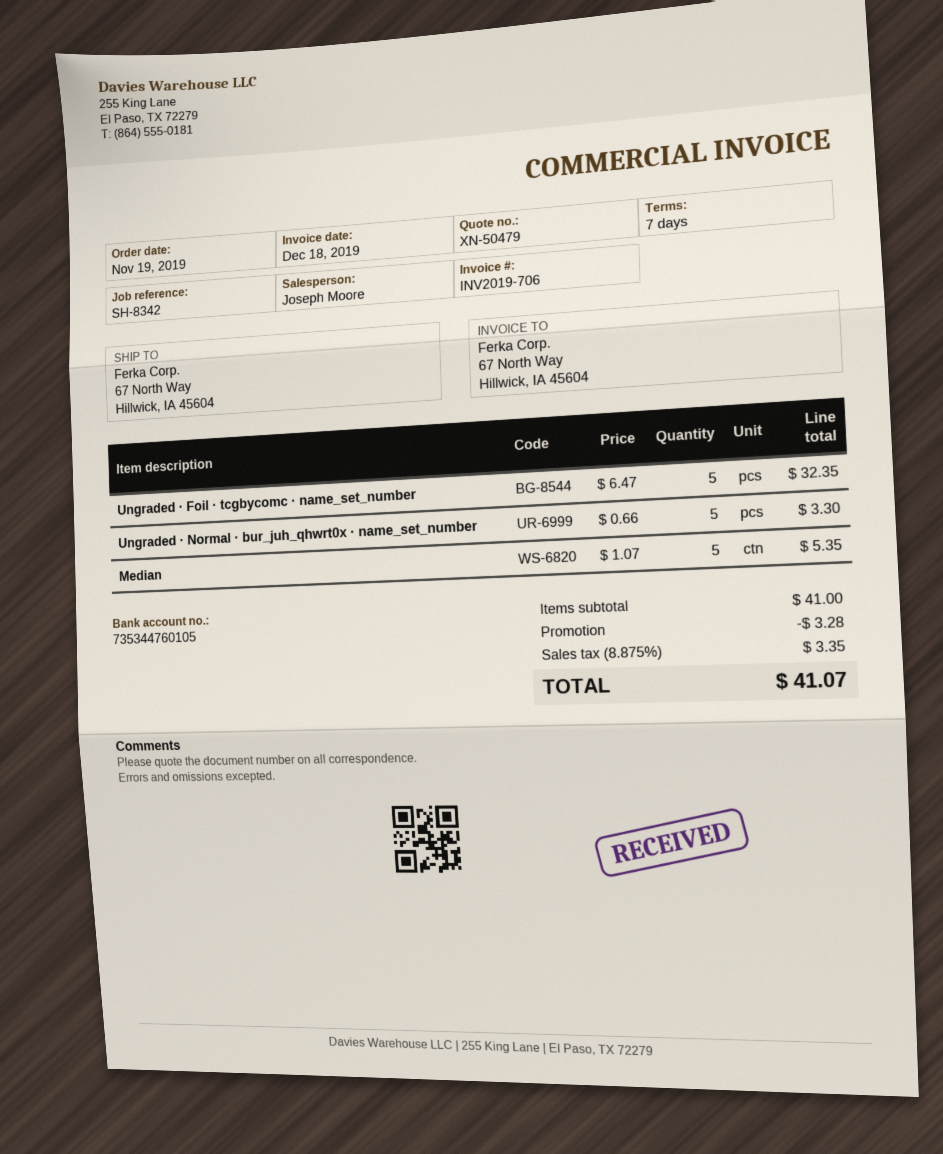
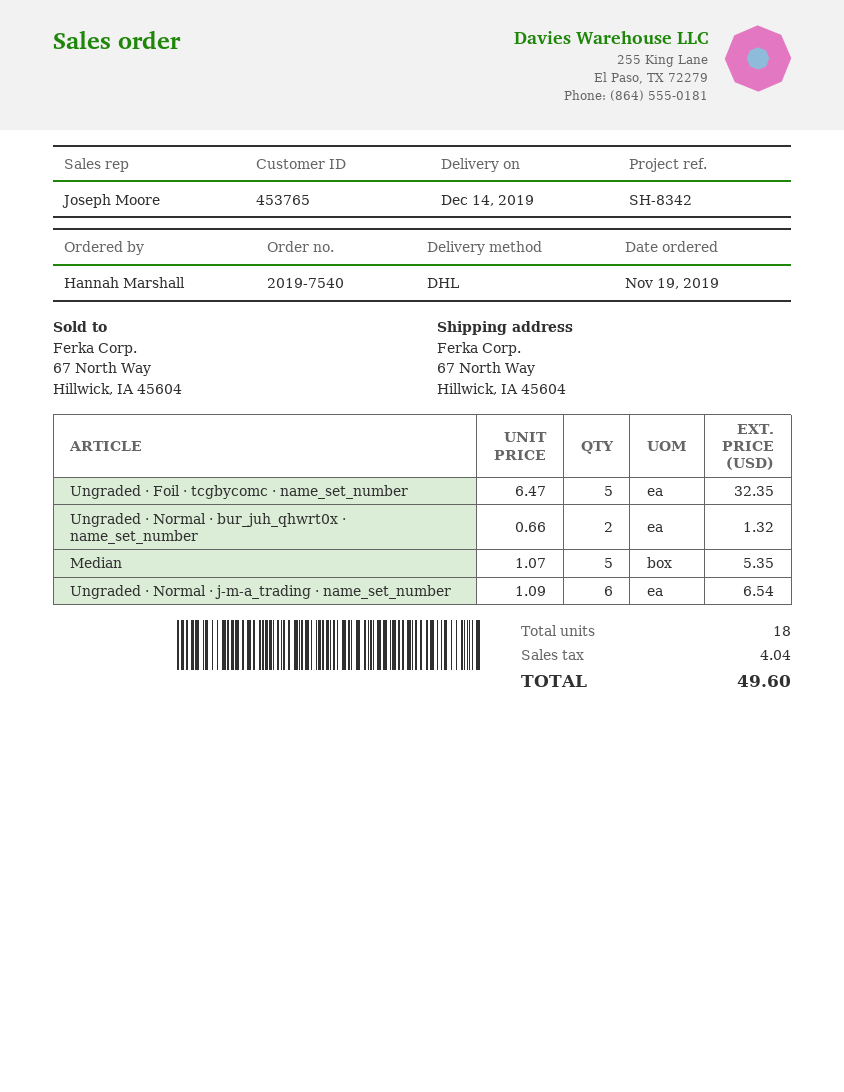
Ungraded · Normal · bur_juh_qhwrt0x · name_set_number: 5 x 0.66 = 3.30 -> 2 x 0.66 = 1.32
Ungraded · Normal · j-m-a_trading · name_set_number: none -> 6 x 1.09 = 6.54
discount: 3.28 -> none
tax: 3.35 -> 4.04
total: 41.07 -> 49.60

